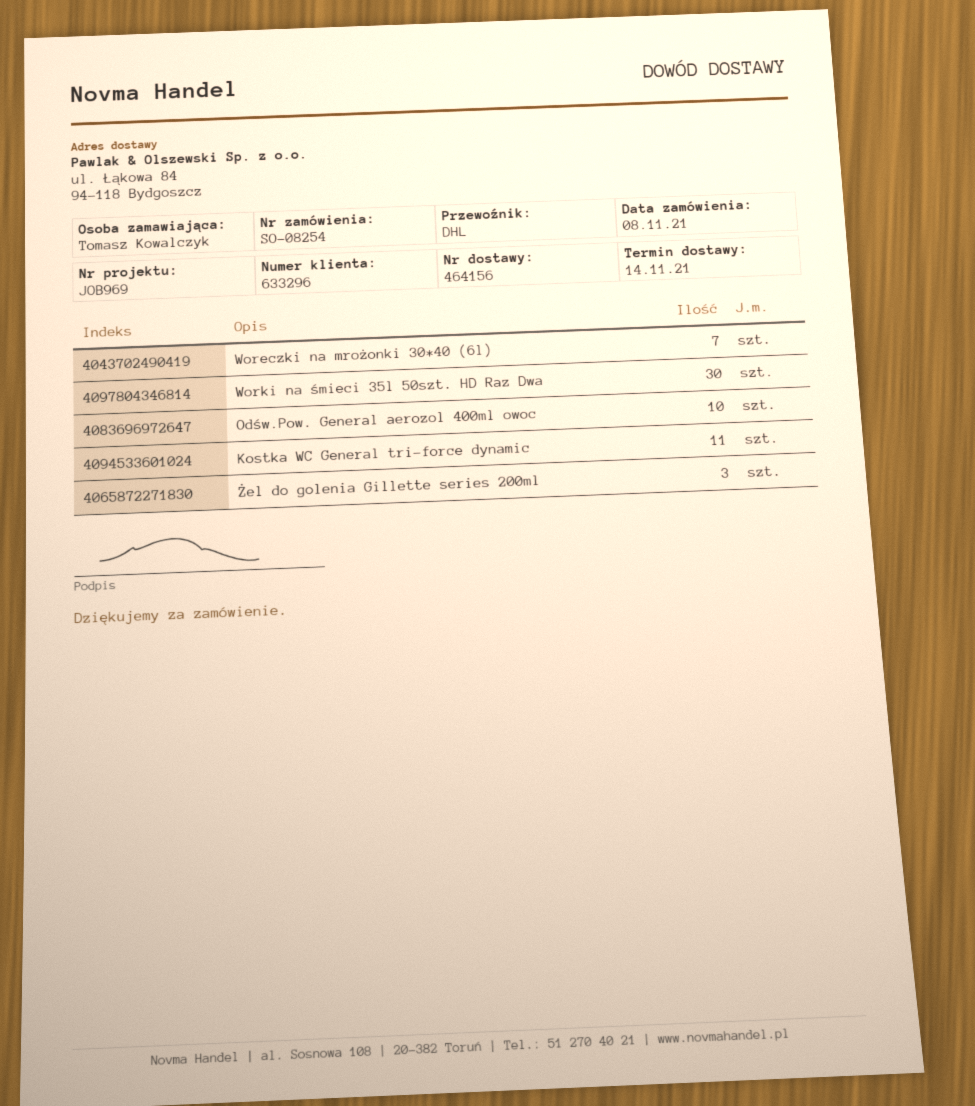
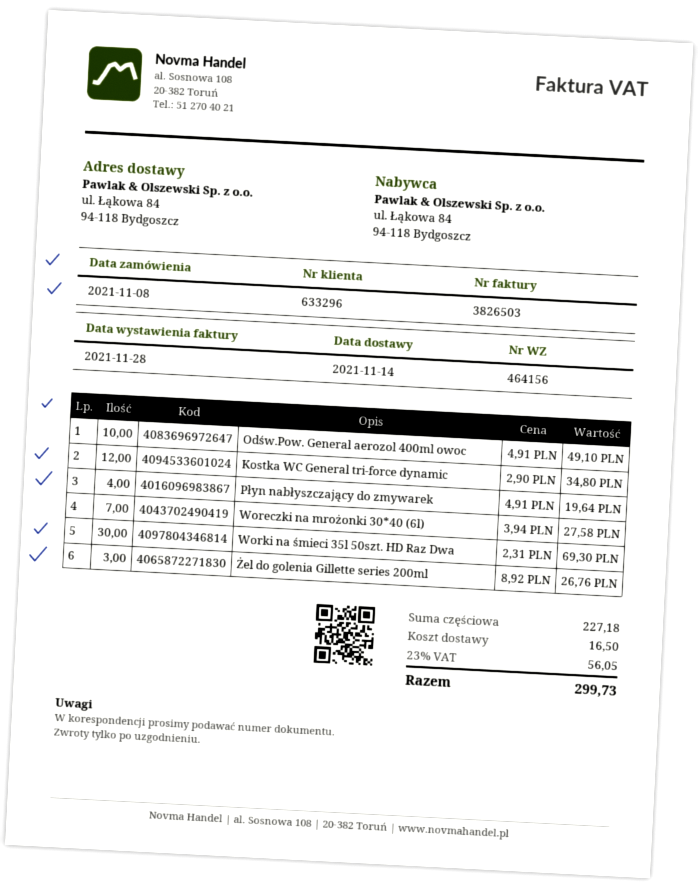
Kostka WC General tri-force dynamic: 11 -> 12
Płyn nabłyszczający do zmywarek: none -> 4

